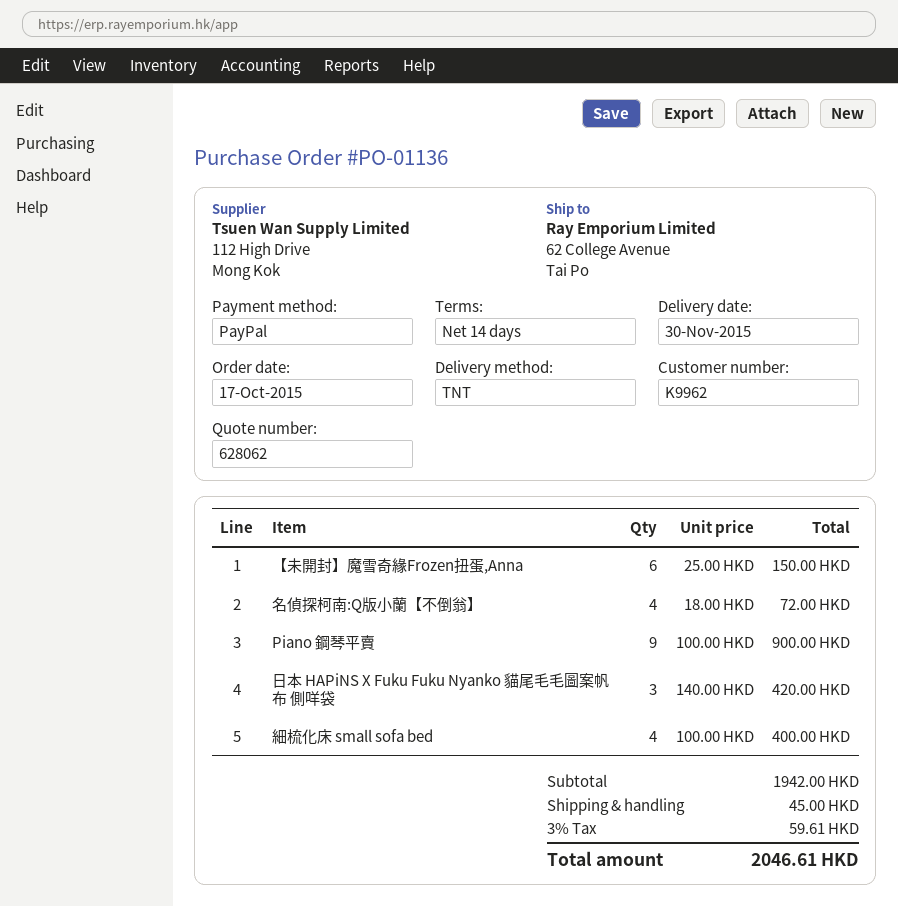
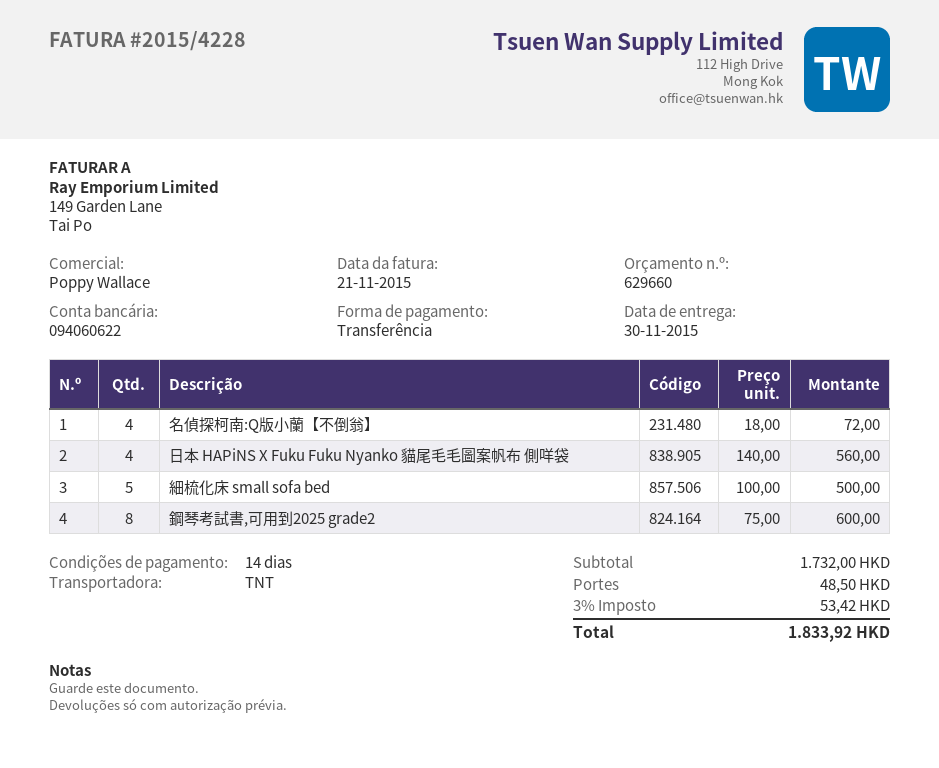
quote number: 628062 -> 629660
payment method: PayPal -> bank transfer
【未開封】魔雪奇緣Frozen扭蛋,Anna: 6 x 25.00 = 150.00 -> none
Piano 鋼琴平賣: 9 x 100.00 = 900.00 -> none
日本 HAPiNS X Fuku Fuku Nyanko 貓尾毛毛圖案帆布 側咩袋: 3 x 140.00 = 420.00 -> 4 x 140.00 = 560.00
細梳化床 small sofa bed: 4 x 100.00 = 400.00 -> 5 x 100.00 = 500.00
鋼琴考試書,可用到2025 grade2: none -> 8 x 75.00 = 600.00
subtotal: 1942.00 -> 1732.00
shipping: 45.00 -> 48.50
tax: 3% = 59.61 -> 3% = 53.42
total: 2046.61 -> 1833.92

